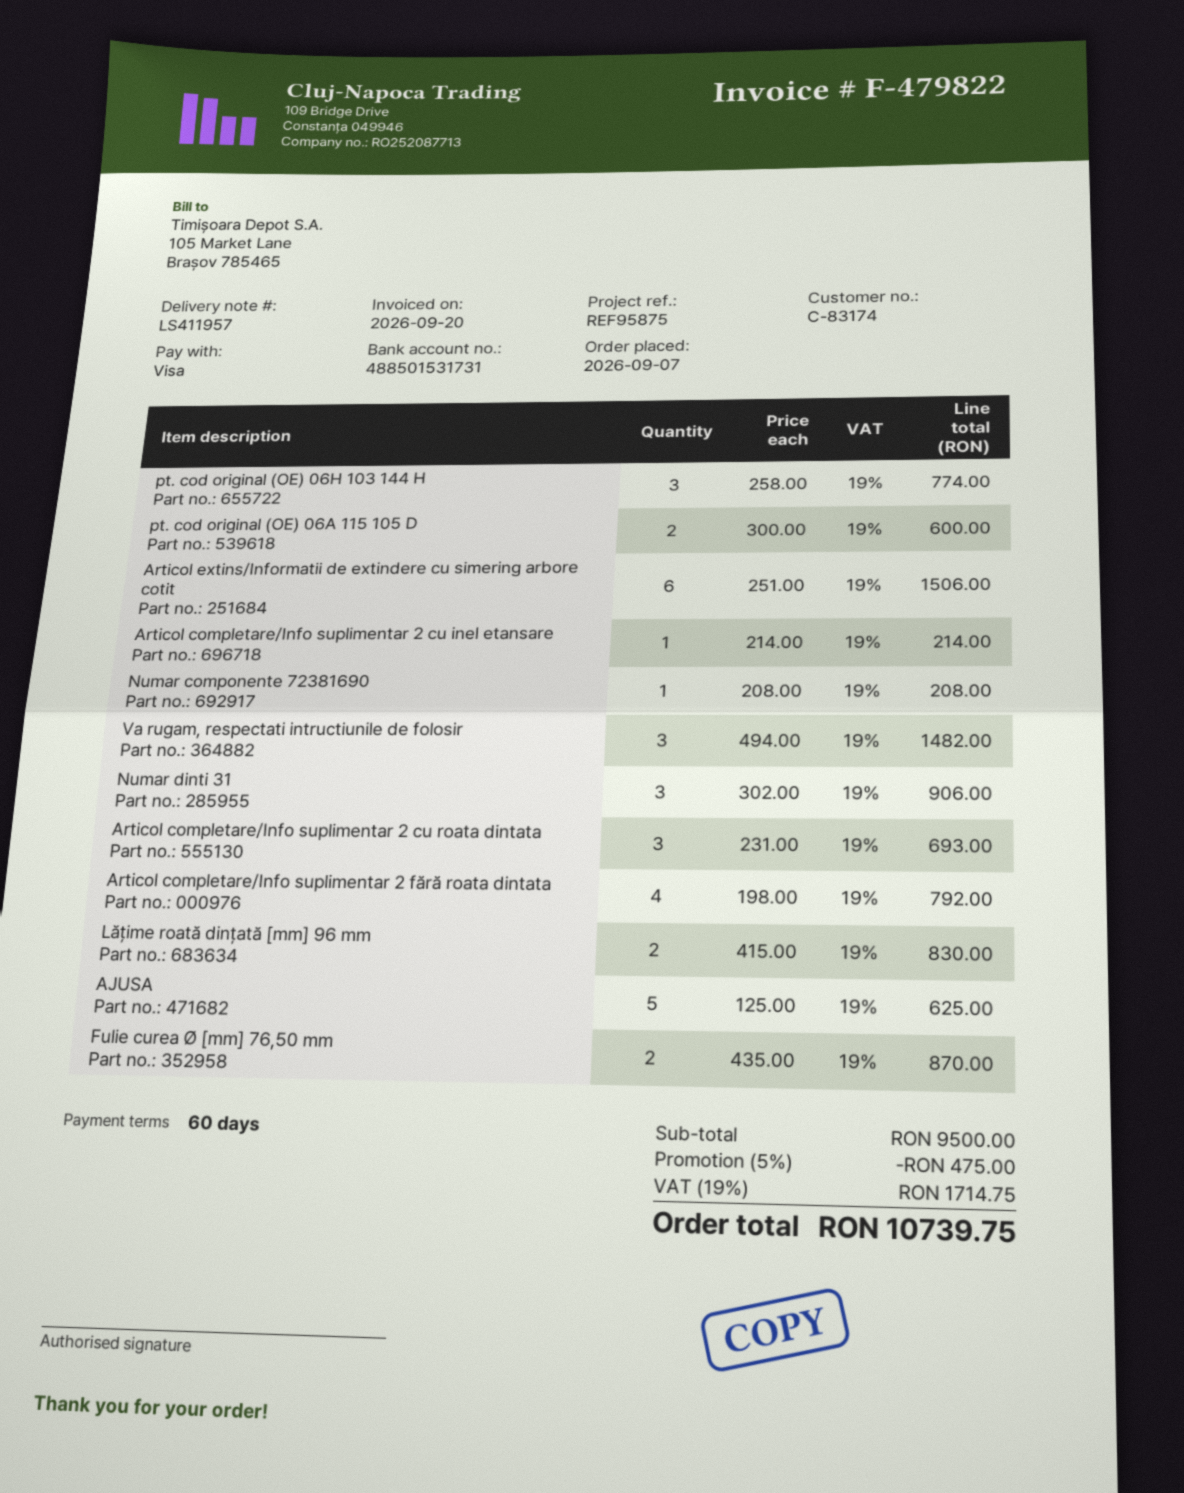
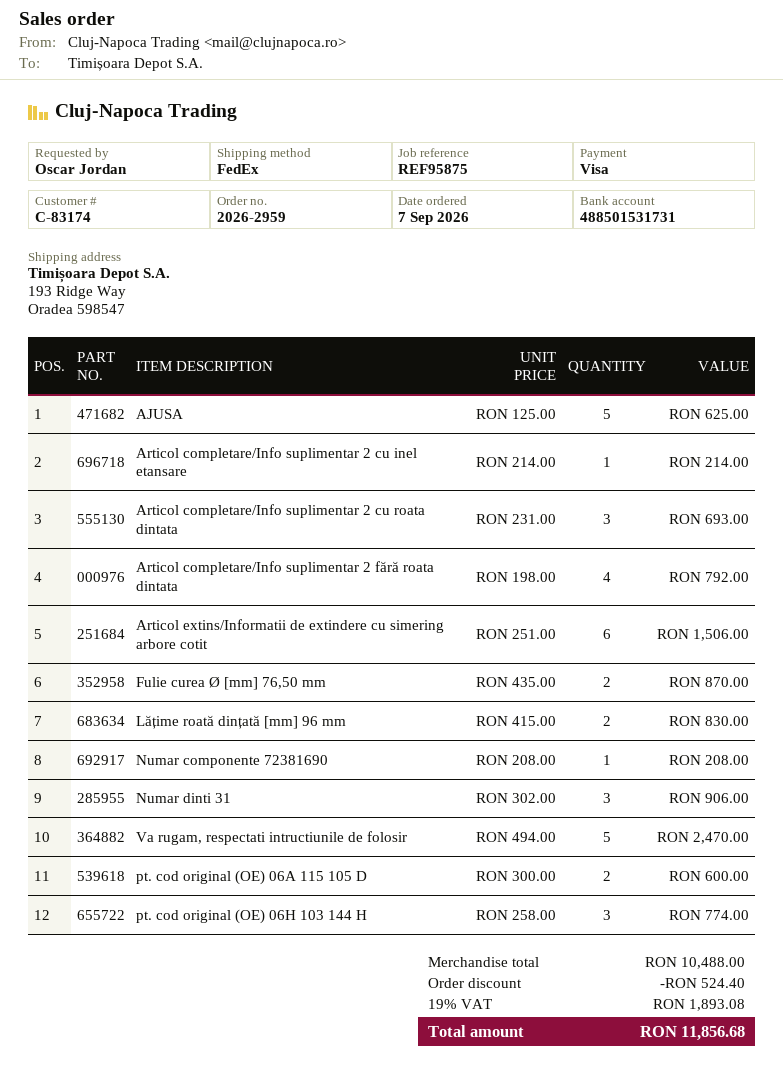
Va rugam, respectati intructiunile de folosir: 3 x 494.00 = 1482.00 -> 5 x 494.00 = 2470.00
subtotal: 9500.00 -> 10488.00
discount: 475.00 -> 524.40
tax: 19% = 1714.75 -> 19% = 1893.08
total: 10739.75 -> 11856.68

